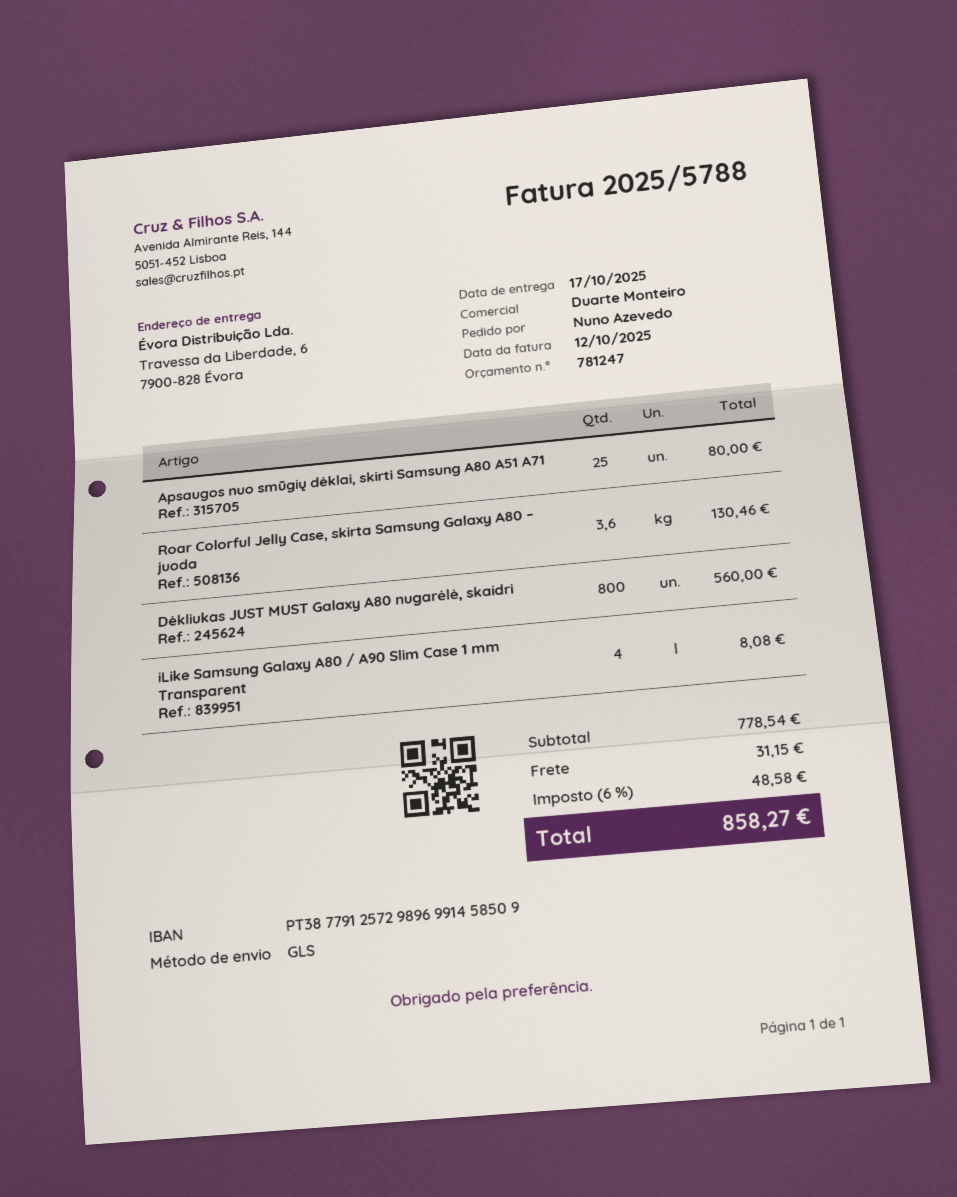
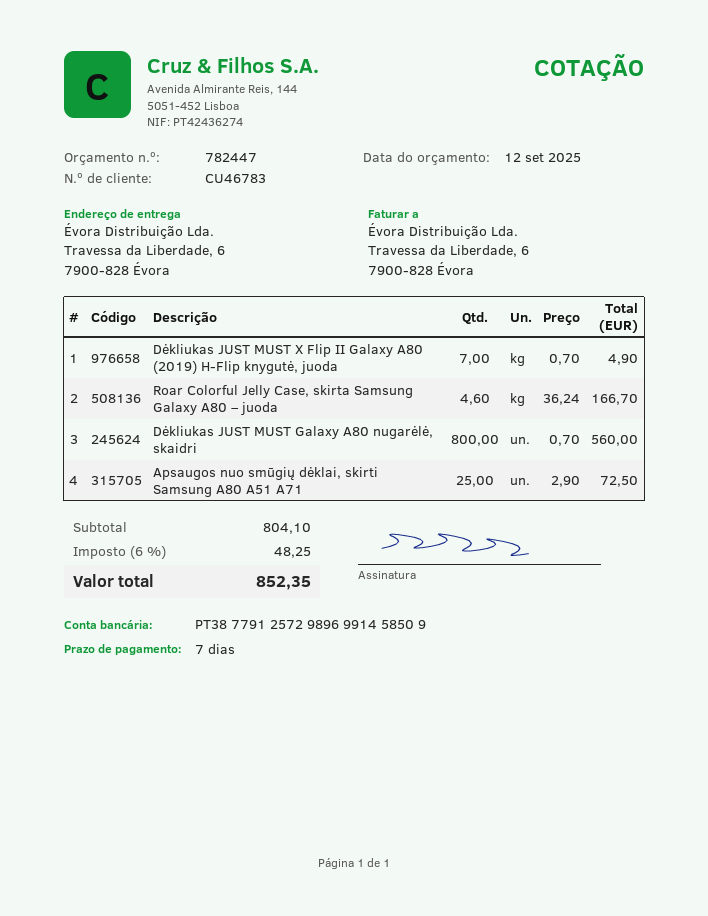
quote number: 781247 -> 782447
Apsaugos nuo smūgių dėklai, skirti Samsung A80 A51 A71: 25 for 80.00 -> 25 for 72.50
Roar Colorful Jelly Case, skirta Samsung Galaxy A80 – juoda: 3.6 for 130.46 -> 4.6 for 166.70
iLike Samsung Galaxy A80 / A90 Slim Case 1 mm Transparent: 4 for 8.08 -> none
Dėkliukas JUST MUST X Flip II Galaxy A80 (2019) H-Flip knygutė, juoda: none -> 7 for 4.90
subtotal: 778.54 -> 804.10
shipping: 31.15 -> none
tax: 6% = 48.58 -> 6% = 48.25
total: 858.27 -> 852.35

